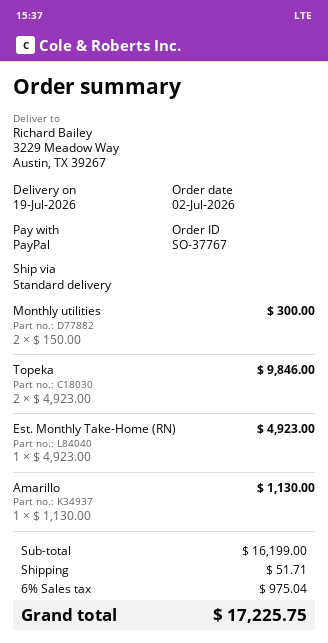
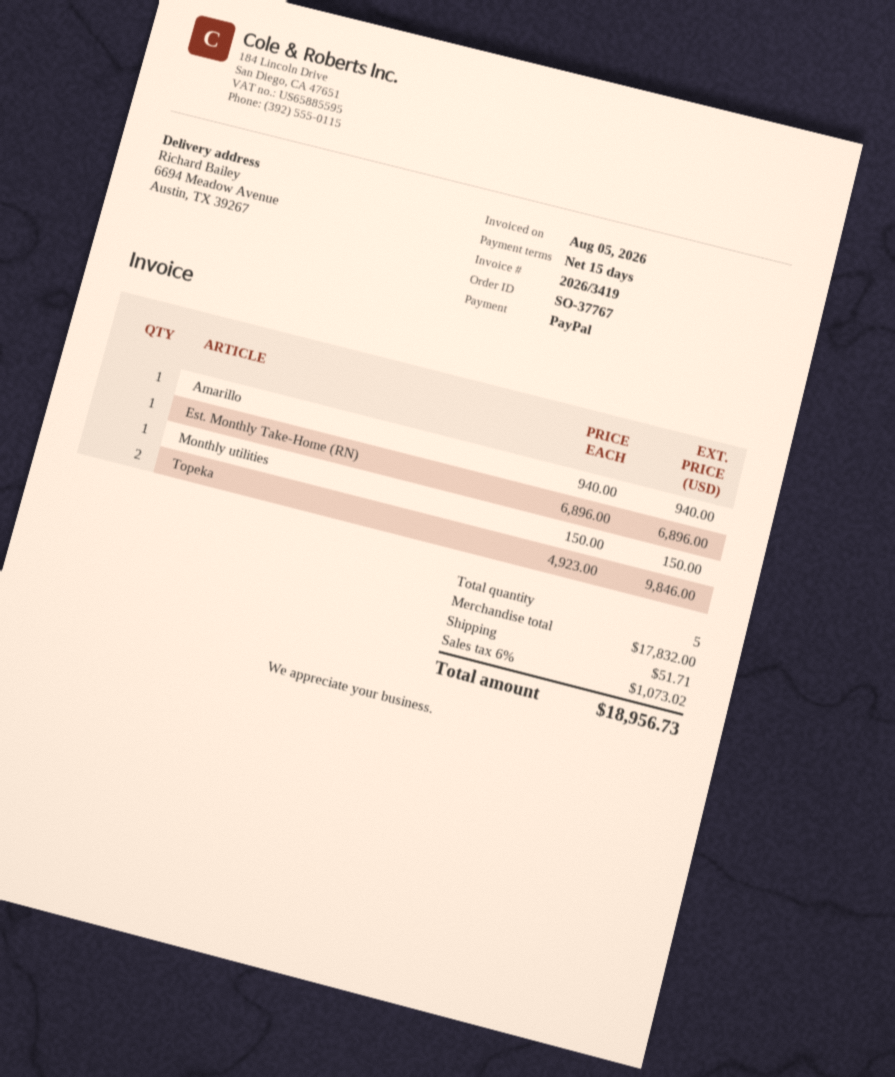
ship to: 3229 Meadow Way, Austin, TX 39267 -> 6694 Meadow Avenue, Austin, TX 39267
Monthly utilities: 2 x 150.00 = 300.00 -> 1 x 150.00 = 150.00
Est. Monthly Take-Home (RN): 1 x 4923.00 = 4923.00 -> 1 x 6896.00 = 6896.00
Amarillo: 1 x 1130.00 = 1130.00 -> 1 x 940.00 = 940.00
subtotal: 16199.00 -> 17832.00
tax: 6% = 975.04 -> 6% = 1073.02
total: 17225.75 -> 18956.73

